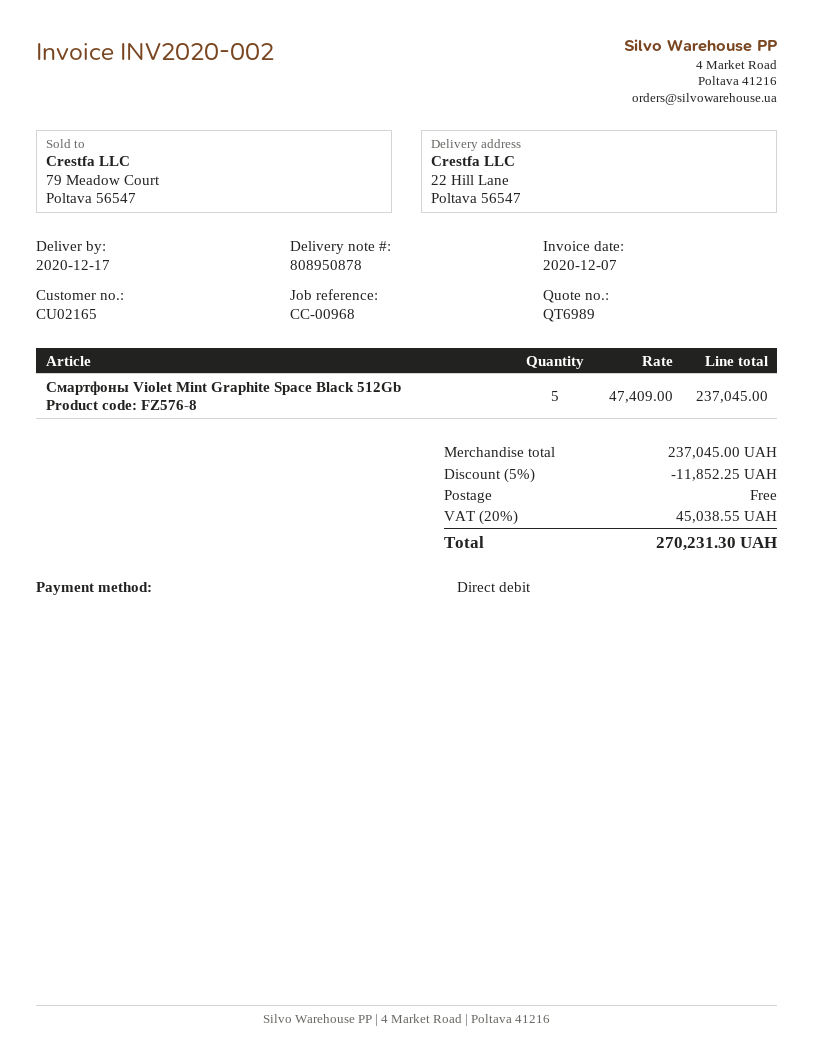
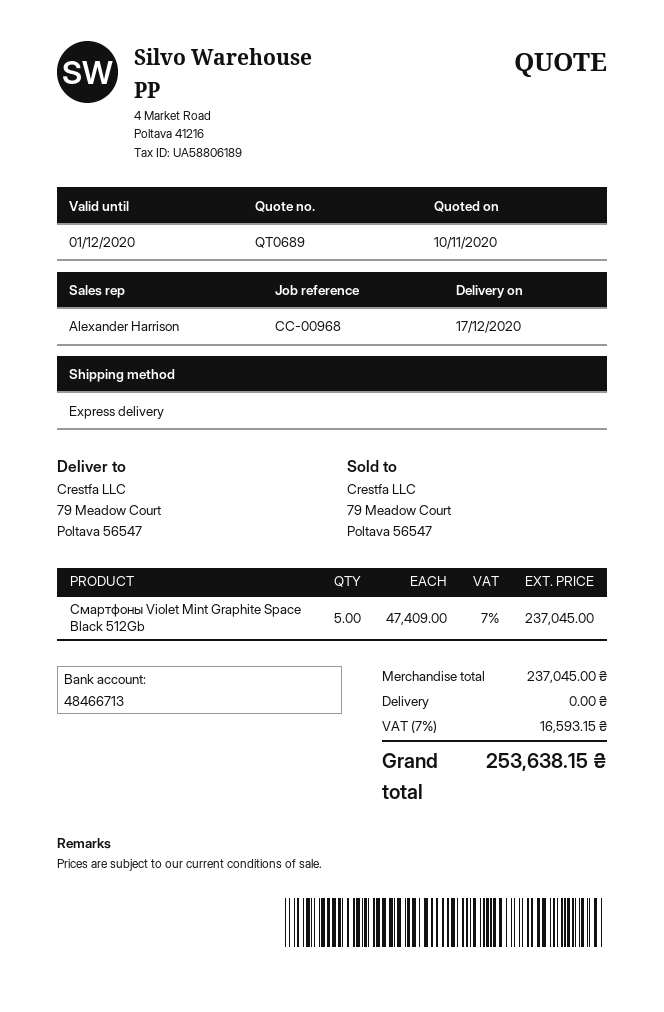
quote number: QT6989 -> QT0689
ship to: 22 Hill Lane, Poltava 56547 -> 79 Meadow Court, Poltava 56547
discount: 5% = 11852.25 -> none
tax: 20% = 45038.55 -> 7% = 16593.15
total: 270231.30 -> 253638.15

